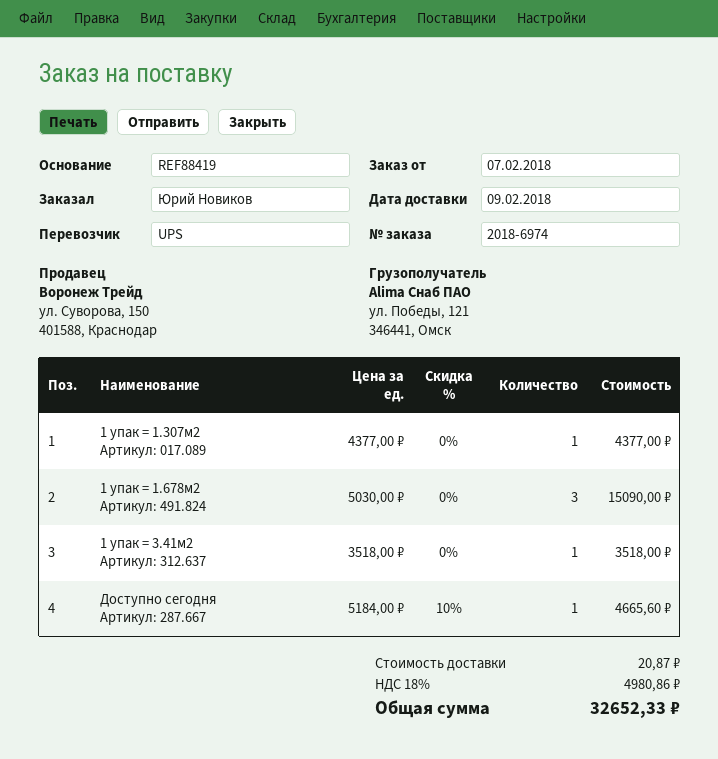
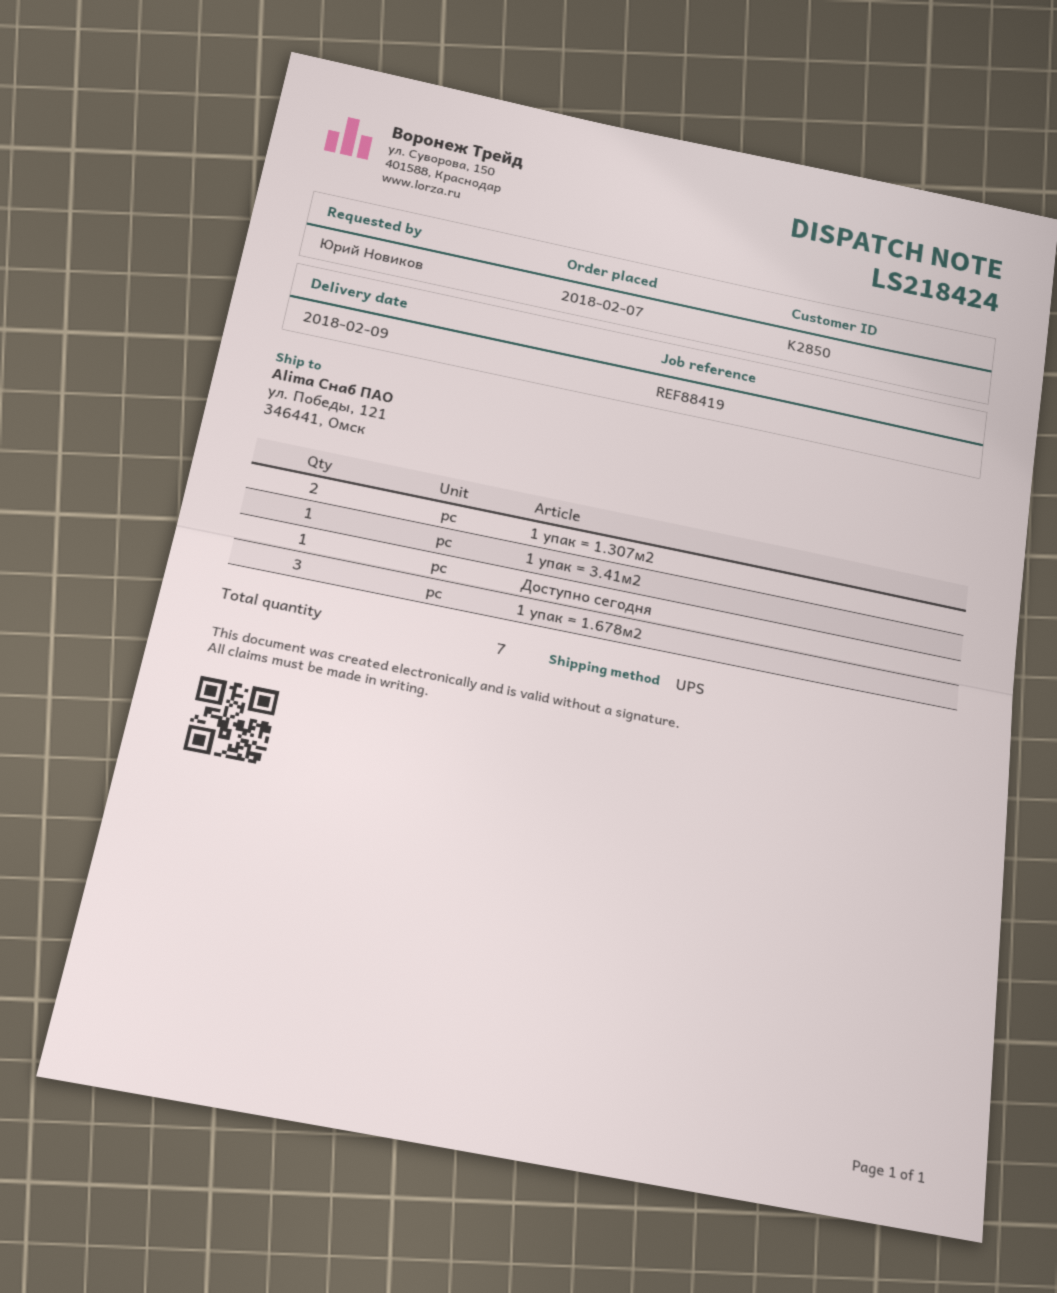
1 упак = 1.307м2: 1 -> 2

